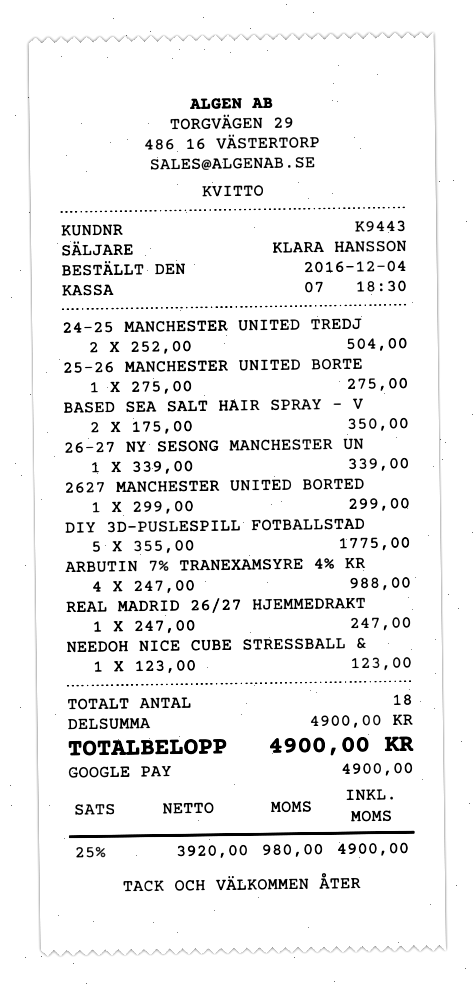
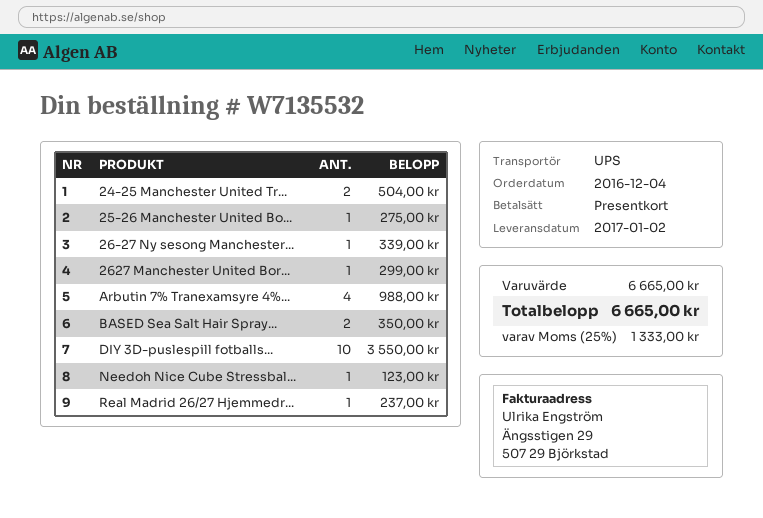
payment method: Google Pay -> gift card
DIY 3D-PUSLESPILL FOTBALLSTAD: 5 for 1775.00 -> 10 for 3550.00
REAL MADRID 26/27 HJEMMEDRAKT: 1 for 247.00 -> 1 for 237.00
subtotal: 4900.00 -> 6665.00
tax: 25% = 980.00 -> 25% = 1333.00
total: 4900.00 -> 6665.00

